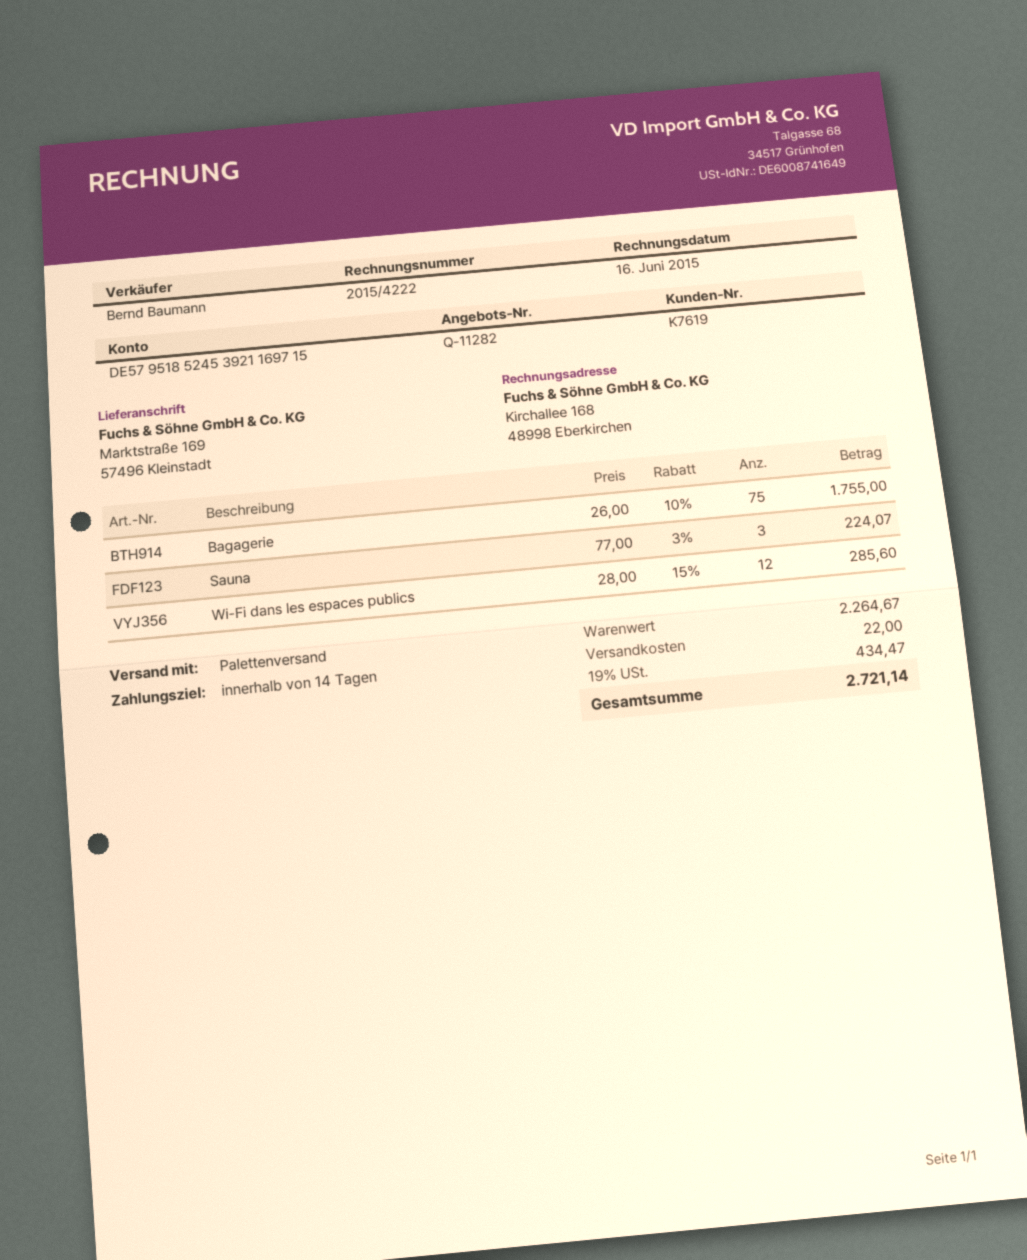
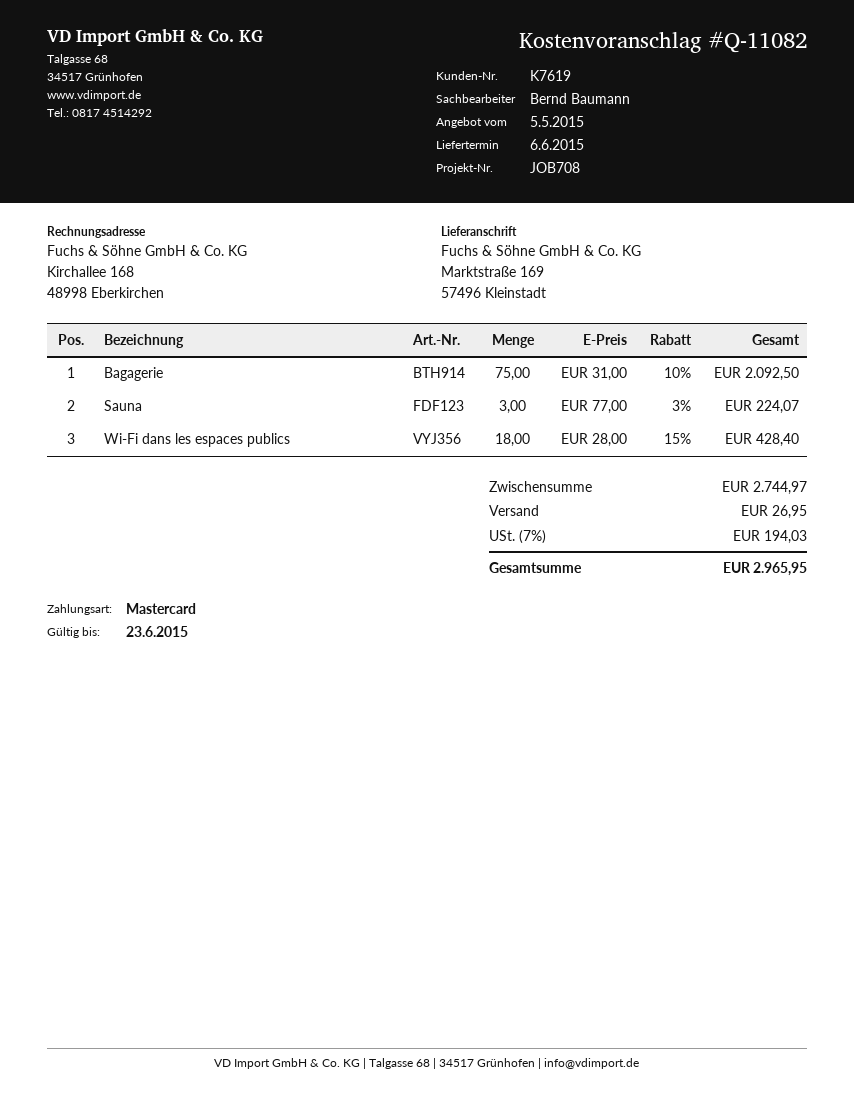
quote number: Q-11282 -> Q-11082
Bagagerie: 75 x 26.00 - 10% = 1755.00 -> 75 x 31.00 - 10% = 2092.50
Wi-Fi dans les espaces publics: 12 x 28.00 - 15% = 285.60 -> 18 x 28.00 - 15% = 428.40
subtotal: 2264.67 -> 2744.97
shipping: 22.00 -> 26.95
tax: 19% = 434.47 -> 7% = 194.03
total: 2721.14 -> 2965.95

